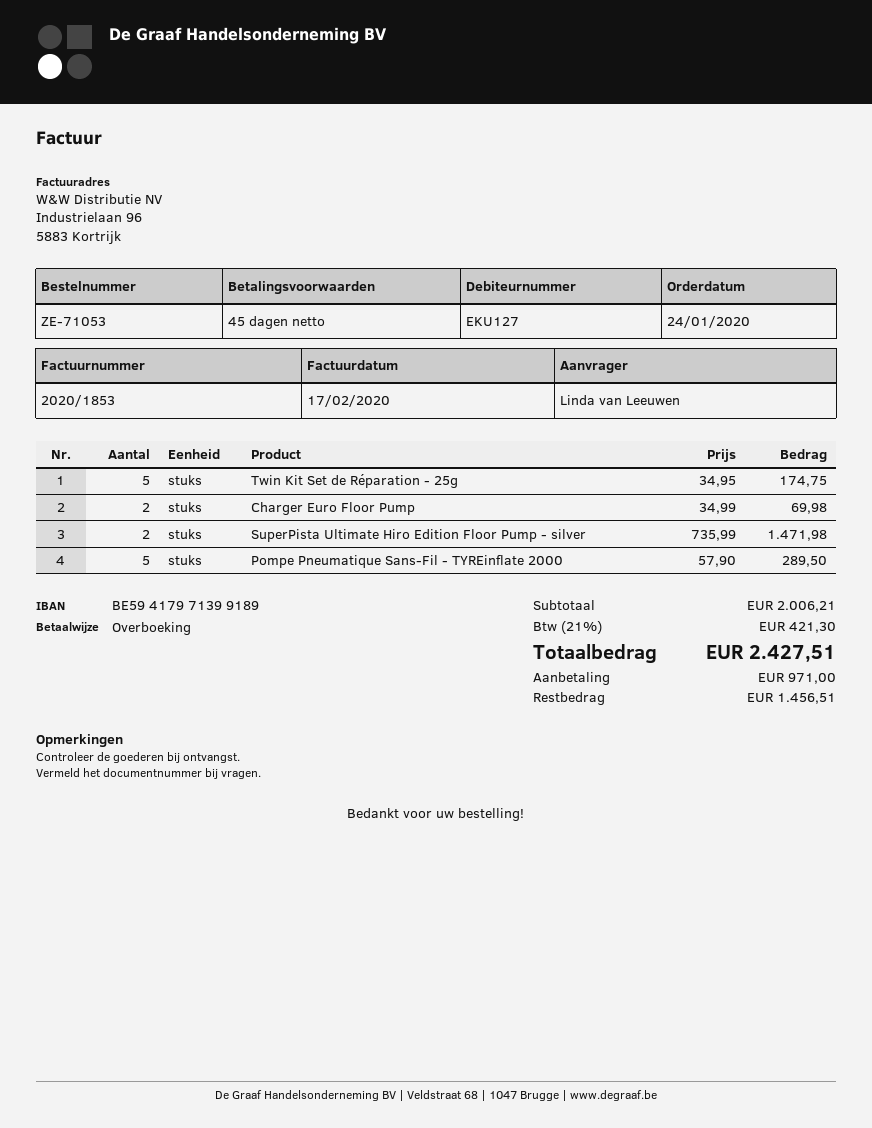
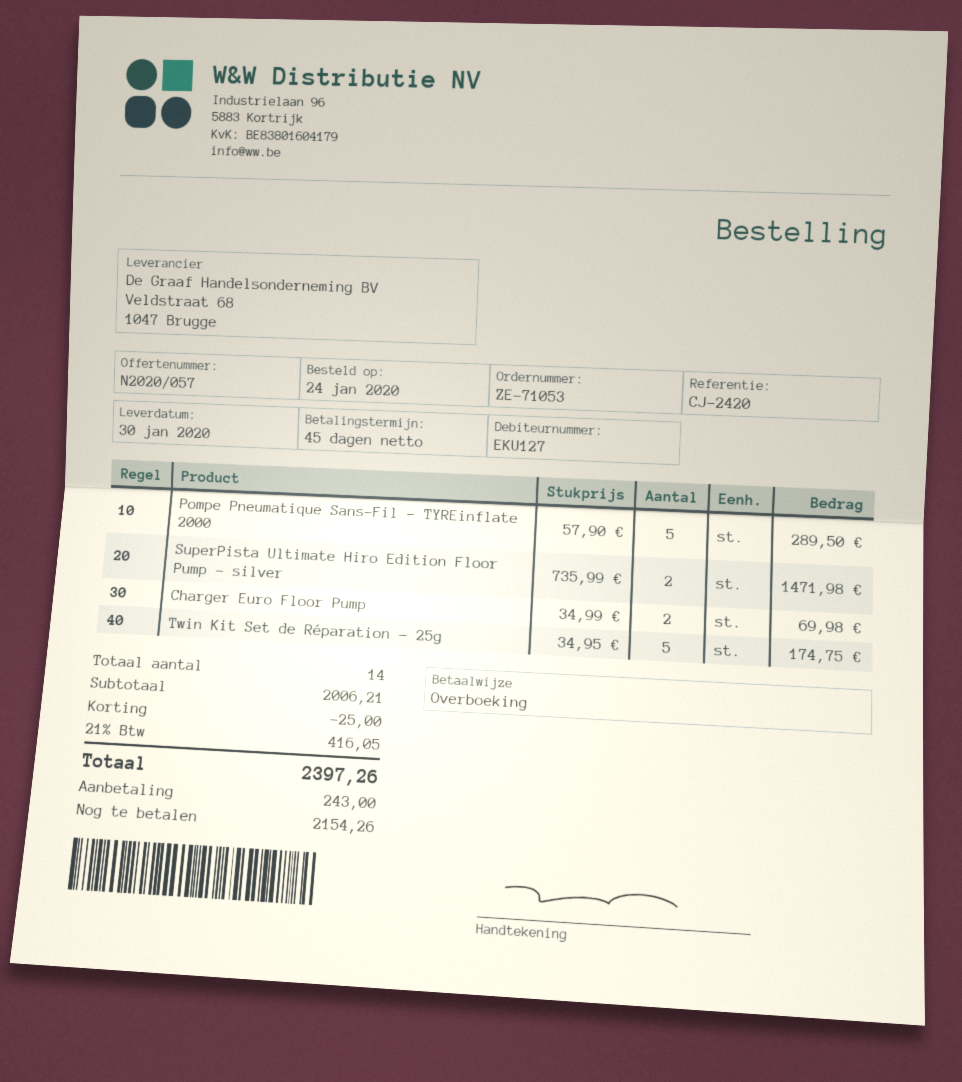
discount: none -> 25.00
tax: 21% = 421.30 -> 21% = 416.05
total: 2427.51 -> 2397.26
deposit: 971.00 -> 243.00
balance: 1456.51 -> 2154.26

